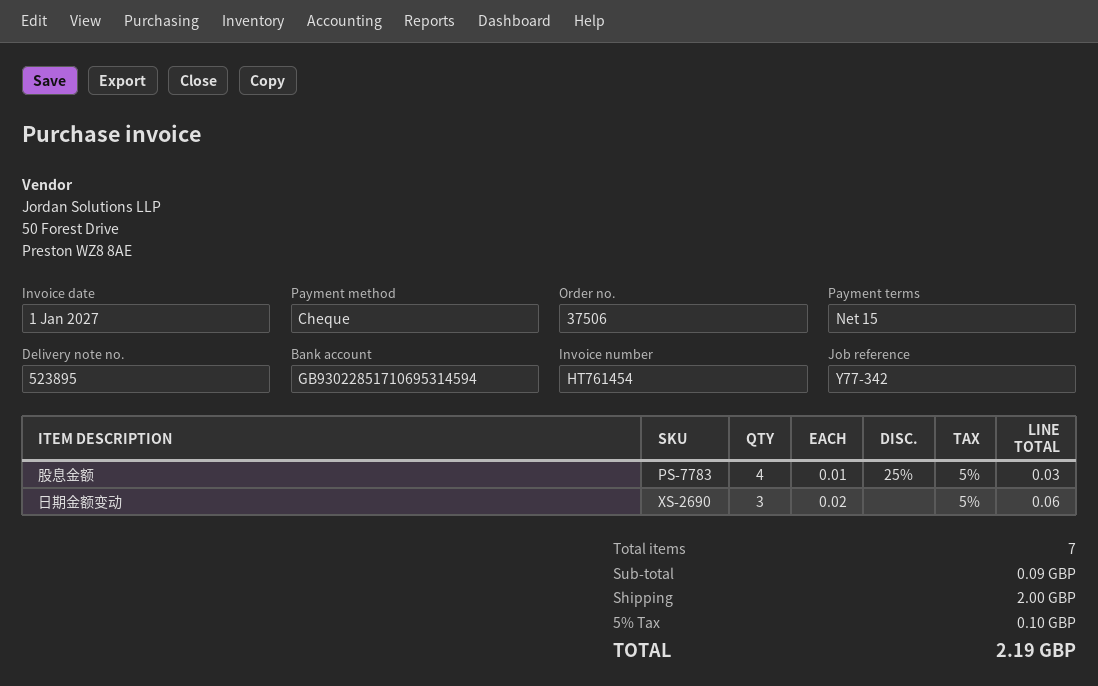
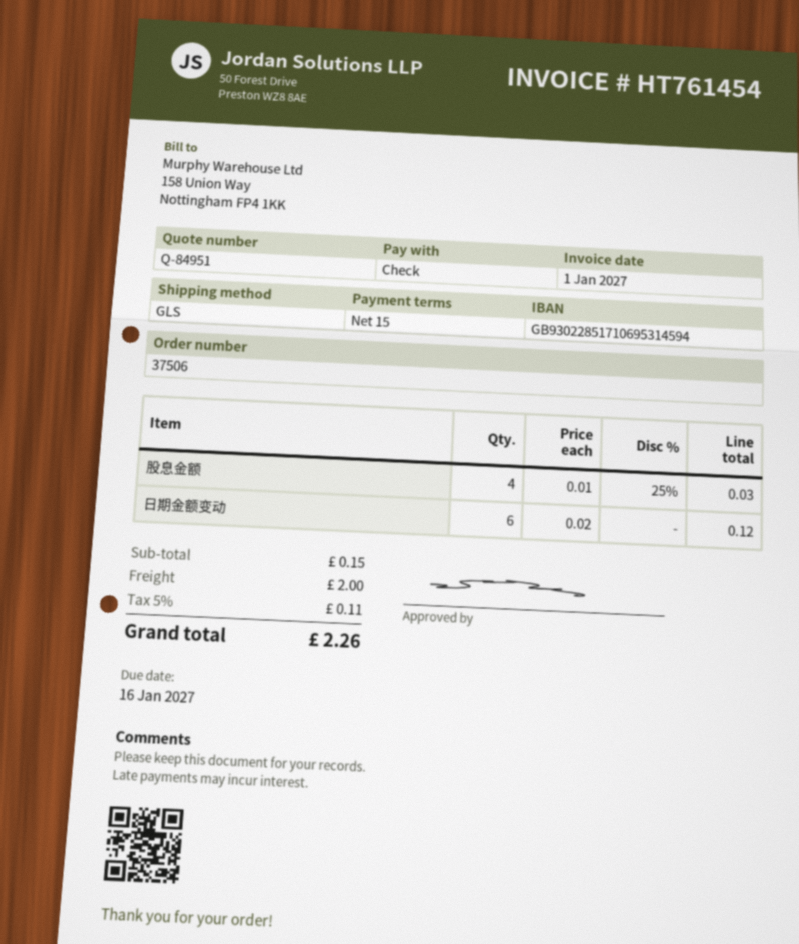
日期金额变动: 3 x 0.02 = 0.06 -> 6 x 0.02 = 0.12
subtotal: 0.09 -> 0.15
tax: 5% = 0.10 -> 5% = 0.11
total: 2.19 -> 2.26

